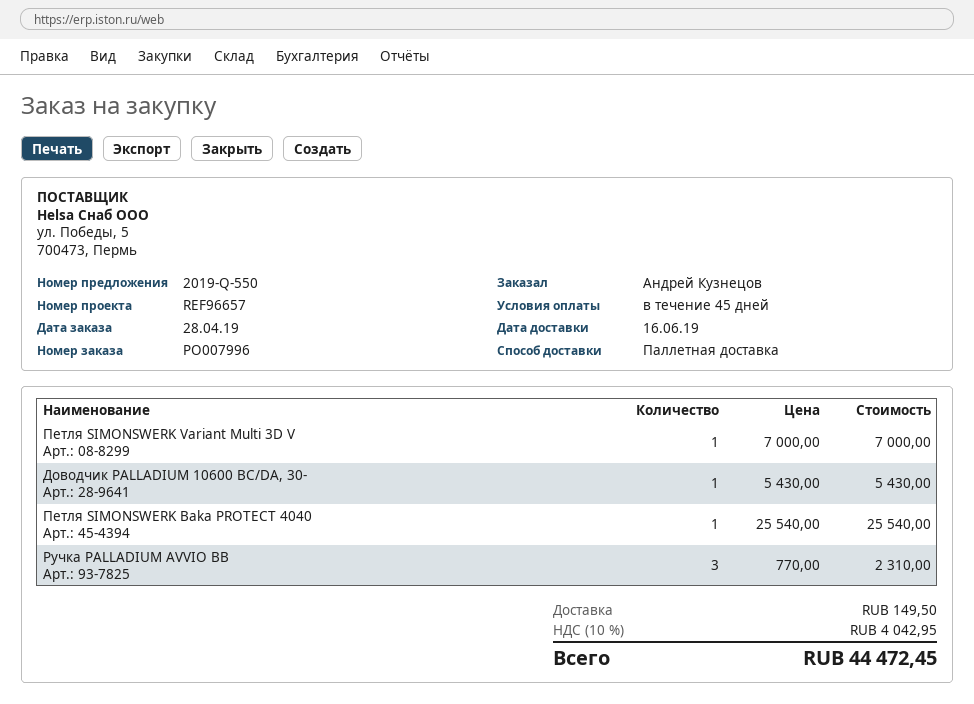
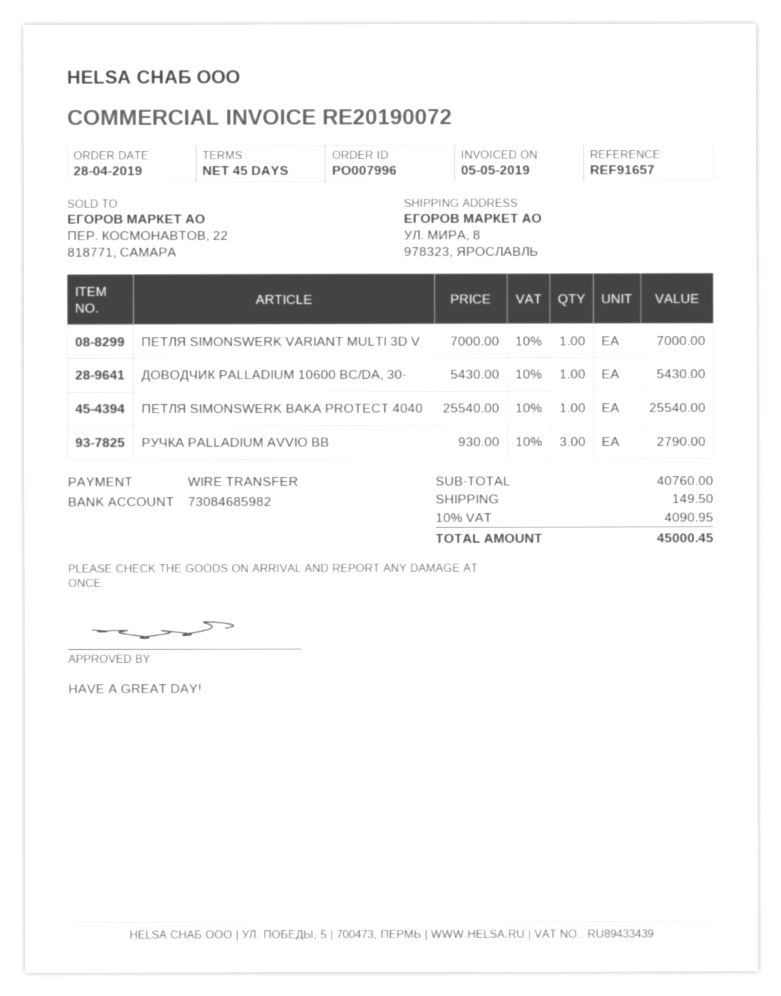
reference: REF96657 -> REF91657
Ручка PALLADIUM AVVIO BB: 3 x 770.00 = 2310.00 -> 3 x 930.00 = 2790.00
tax: 10% = 4042.95 -> 10% = 4090.95
total: 44472.45 -> 45000.45

